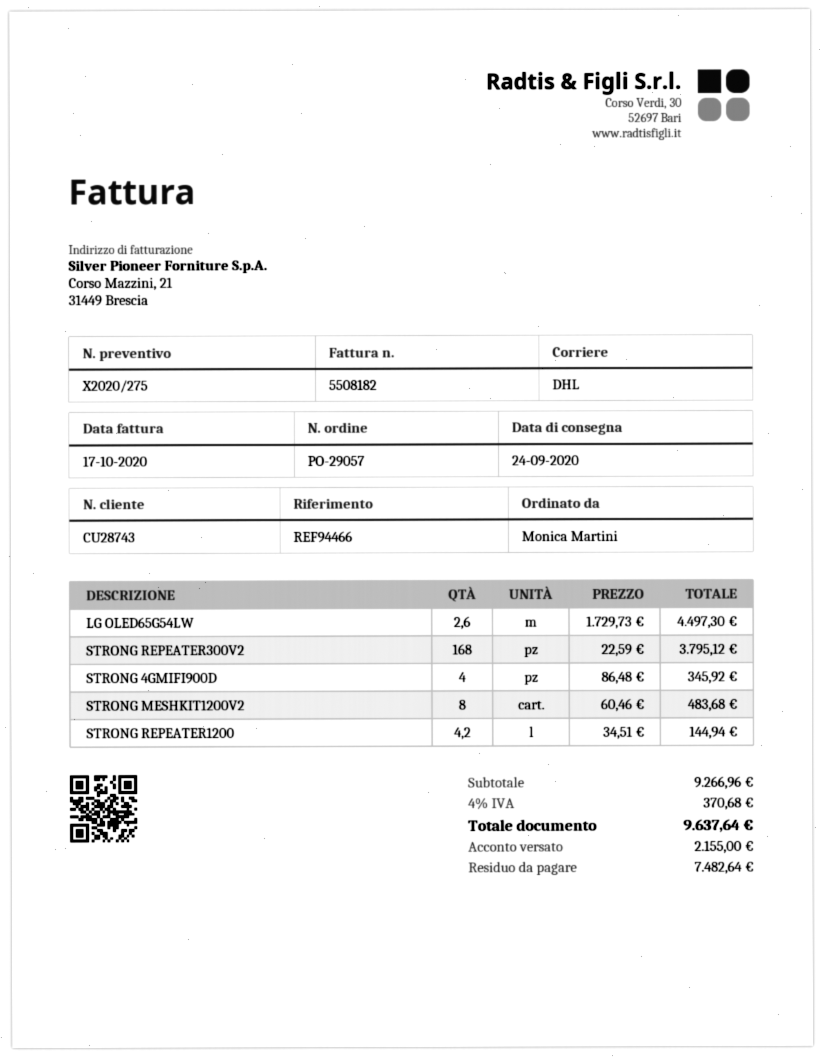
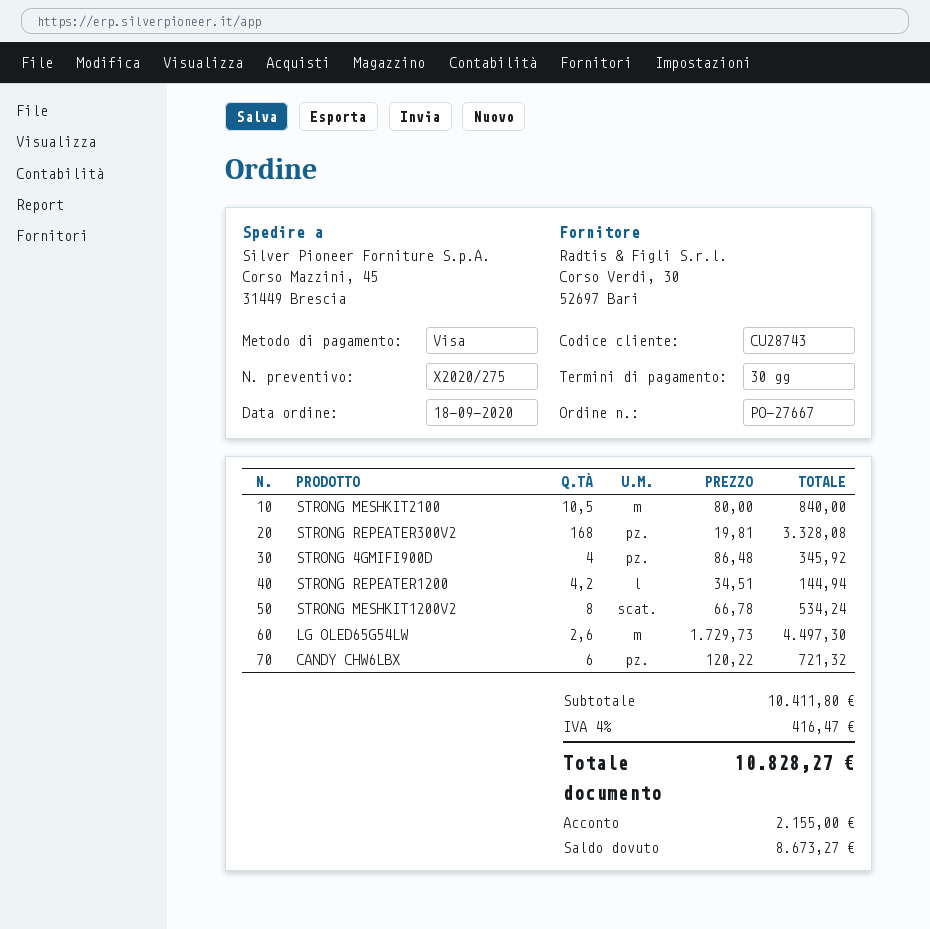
order number: PO-29057 -> PO-27667
STRONG REPEATER300V2: 168 x 22.59 = 3795.12 -> 168 x 19.81 = 3328.08
STRONG MESHKIT1200V2: 8 x 60.46 = 483.68 -> 8 x 66.78 = 534.24
STRONG MESHKIT2100: none -> 10.5 x 80.00 = 840.00
CANDY CHW6LBX: none -> 6 x 120.22 = 721.32
subtotal: 9266.96 -> 10411.80
tax: 4% = 370.68 -> 4% = 416.47
total: 9637.64 -> 10828.27
balance: 7482.64 -> 8673.27

